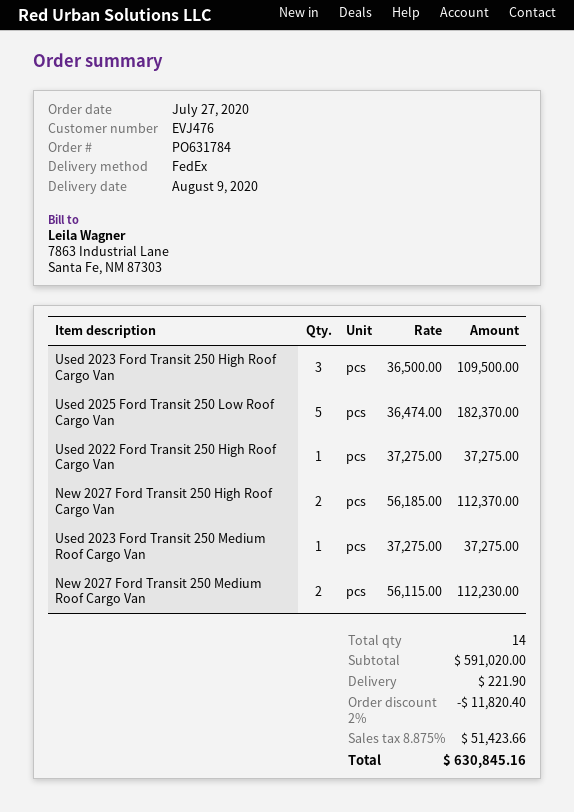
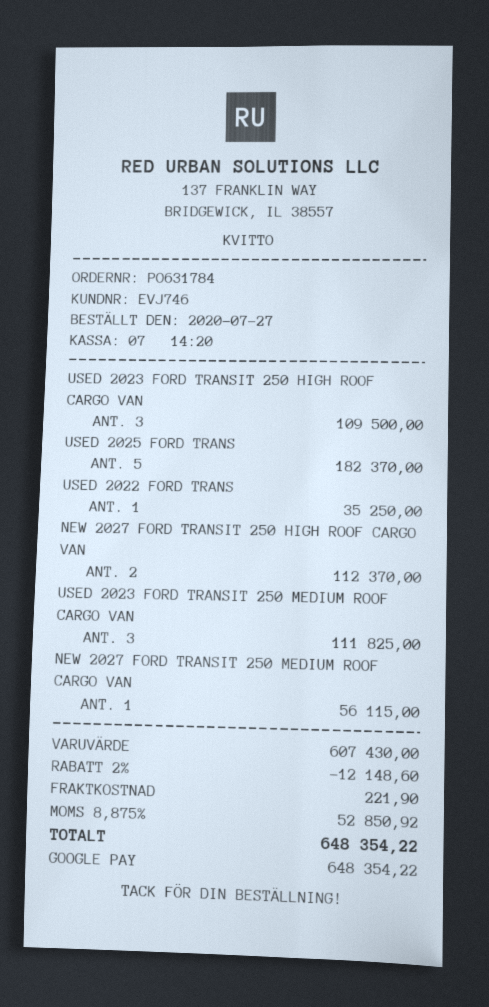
customer number: EVJ476 -> EVJ746
Used 2022 Ford Transit 250 High Roof Cargo Van: 1 for 37275.00 -> 1 for 35250.00
Used 2023 Ford Transit 250 Medium Roof Cargo Van: 1 for 37275.00 -> 3 for 111825.00
New 2027 Ford Transit 250 Medium Roof Cargo Van: 2 for 112230.00 -> 1 for 56115.00
subtotal: 591020.00 -> 607430.00
discount: 2% = 11820.40 -> 2% = 12148.60
tax: 8.875% = 51423.66 -> 8.875% = 52850.92
total: 630845.16 -> 648354.22

